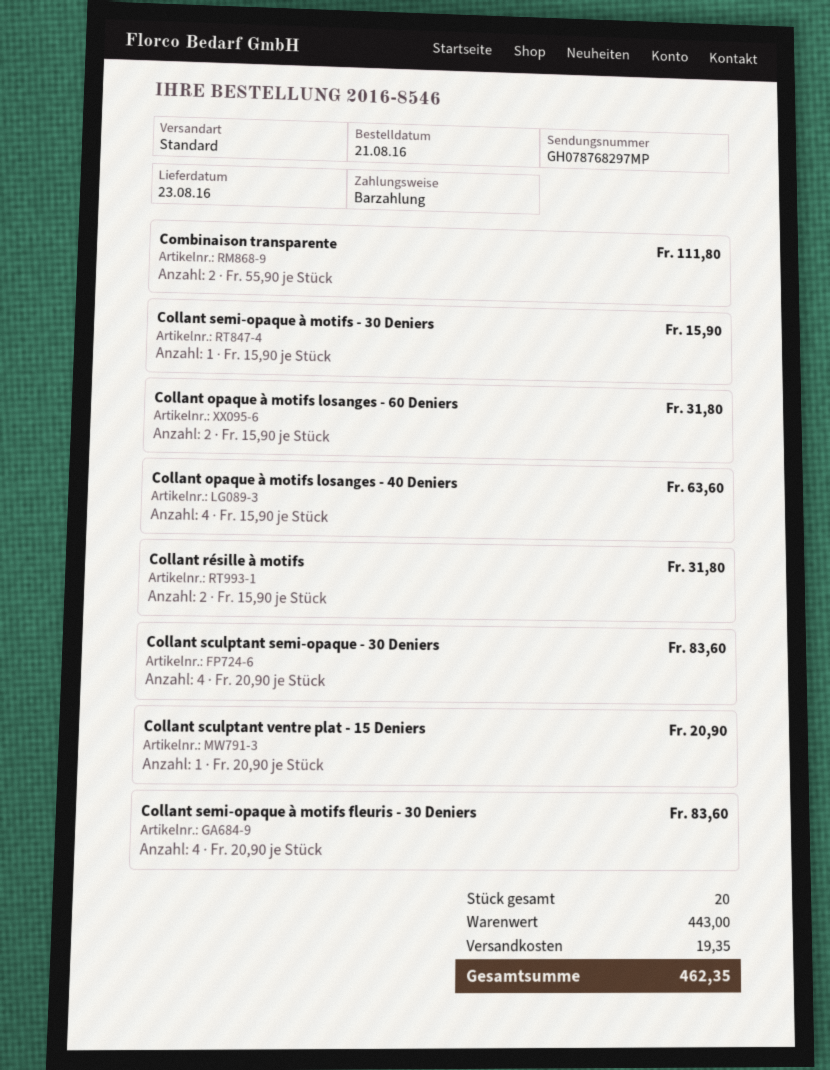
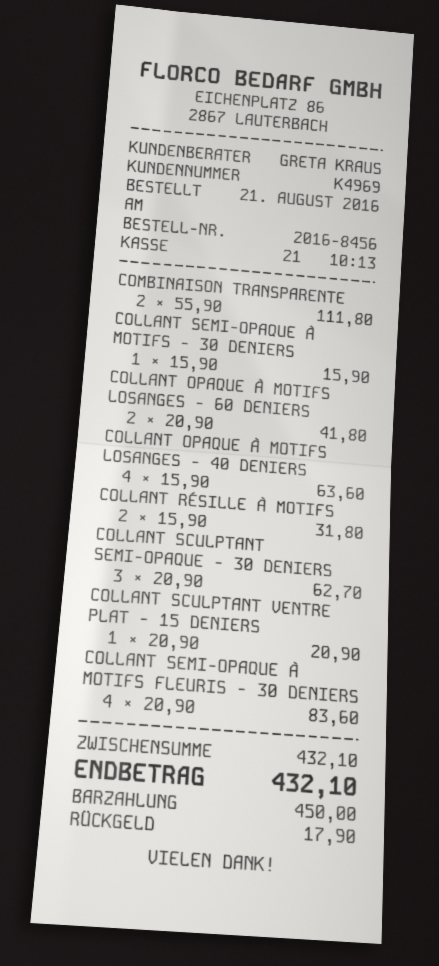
order number: 2016-8546 -> 2016-8456
Collant opaque à motifs losanges - 60 Deniers: 2 x 15.90 = 31.80 -> 2 x 20.90 = 41.80
Collant sculptant semi-opaque - 30 Deniers: 4 x 20.90 = 83.60 -> 3 x 20.90 = 62.70
subtotal: 443.00 -> 432.10
shipping: 19.35 -> none
total: 462.35 -> 432.10

